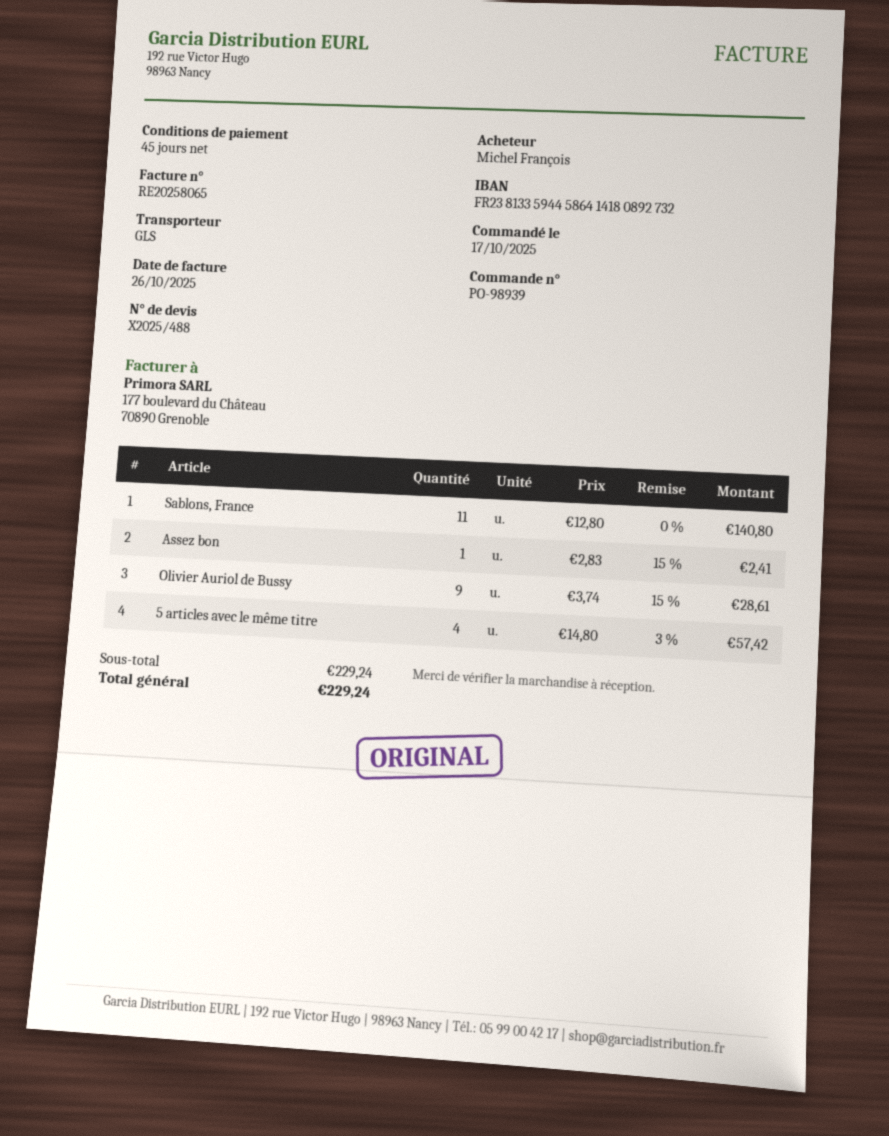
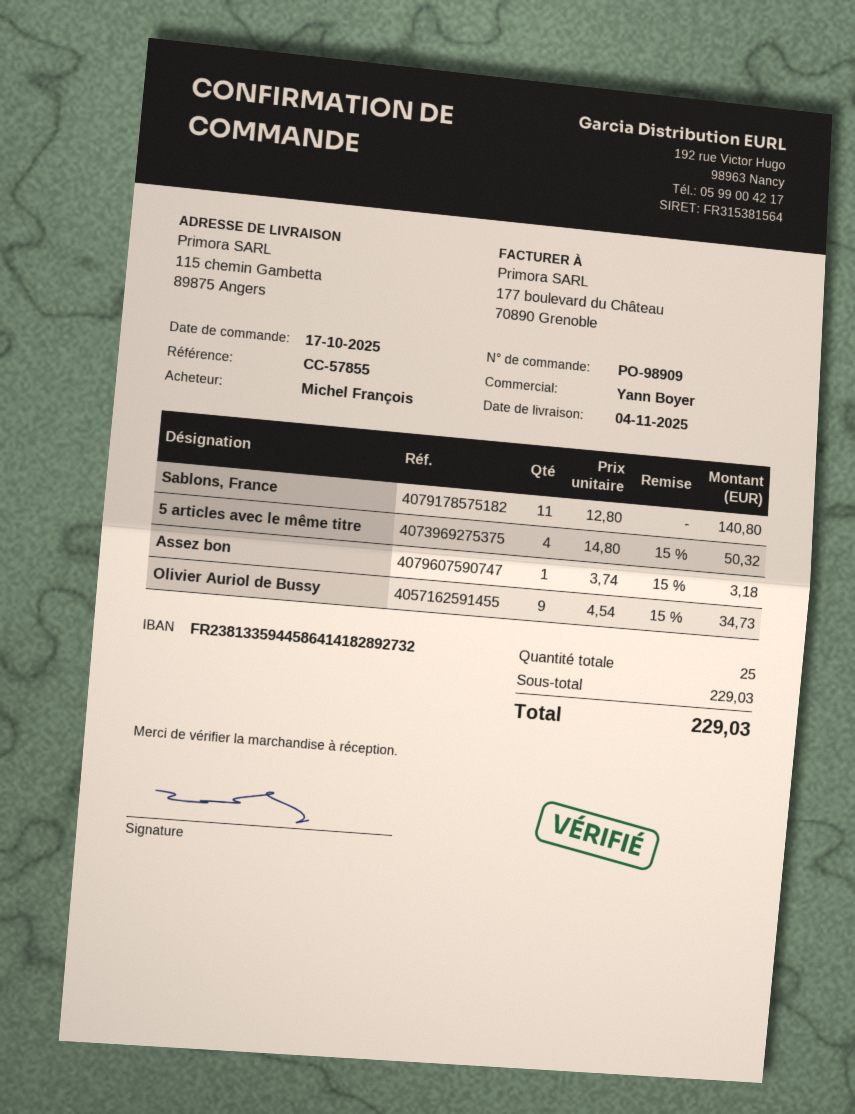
order number: PO-98939 -> PO-98909
bank account: FR2381335944586414180892732 -> FR2381335944586414182892732
Assez bon: 1 x 2.83 - 15% = 2.41 -> 1 x 3.74 - 15% = 3.18
Olivier Auriol de Bussy: 9 x 3.74 - 15% = 28.61 -> 9 x 4.54 - 15% = 34.73
5 articles avec le même titre: 4 x 14.80 - 3% = 57.42 -> 4 x 14.80 - 15% = 50.32
subtotal: 229.24 -> 229.03
total: 229.24 -> 229.03

